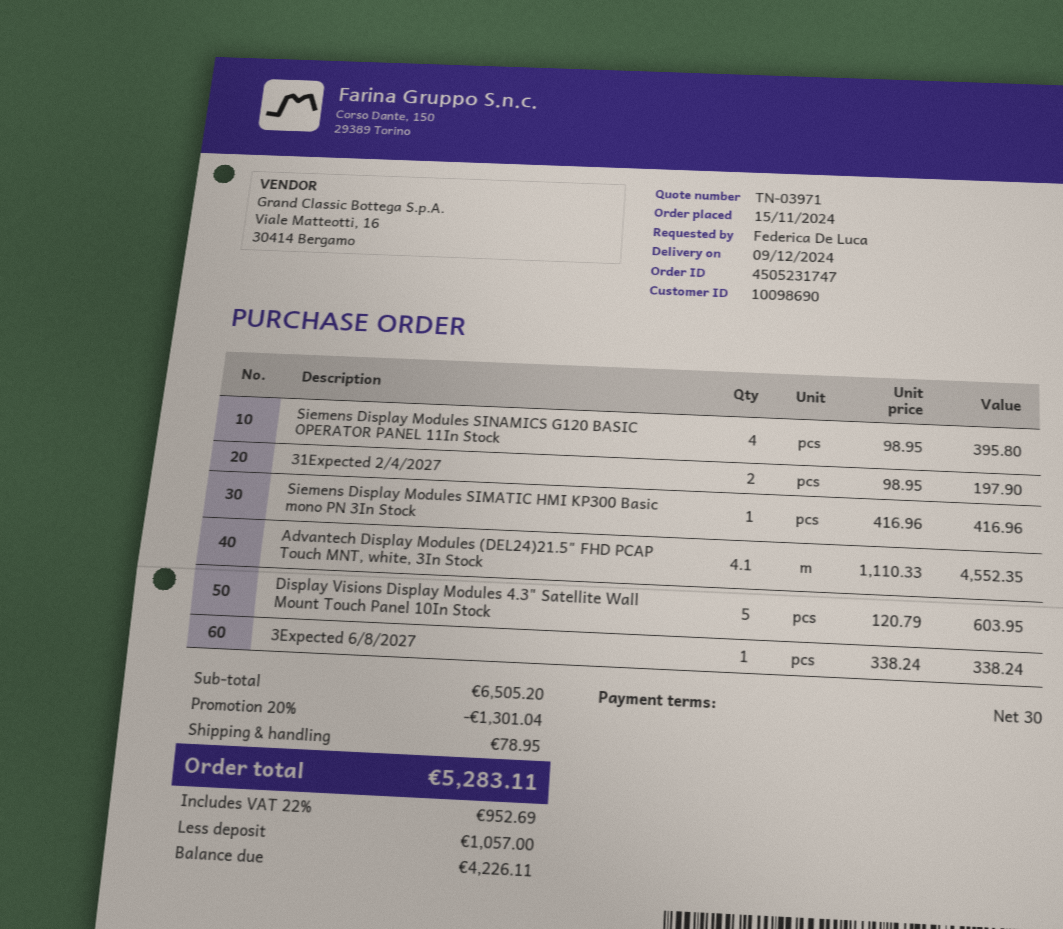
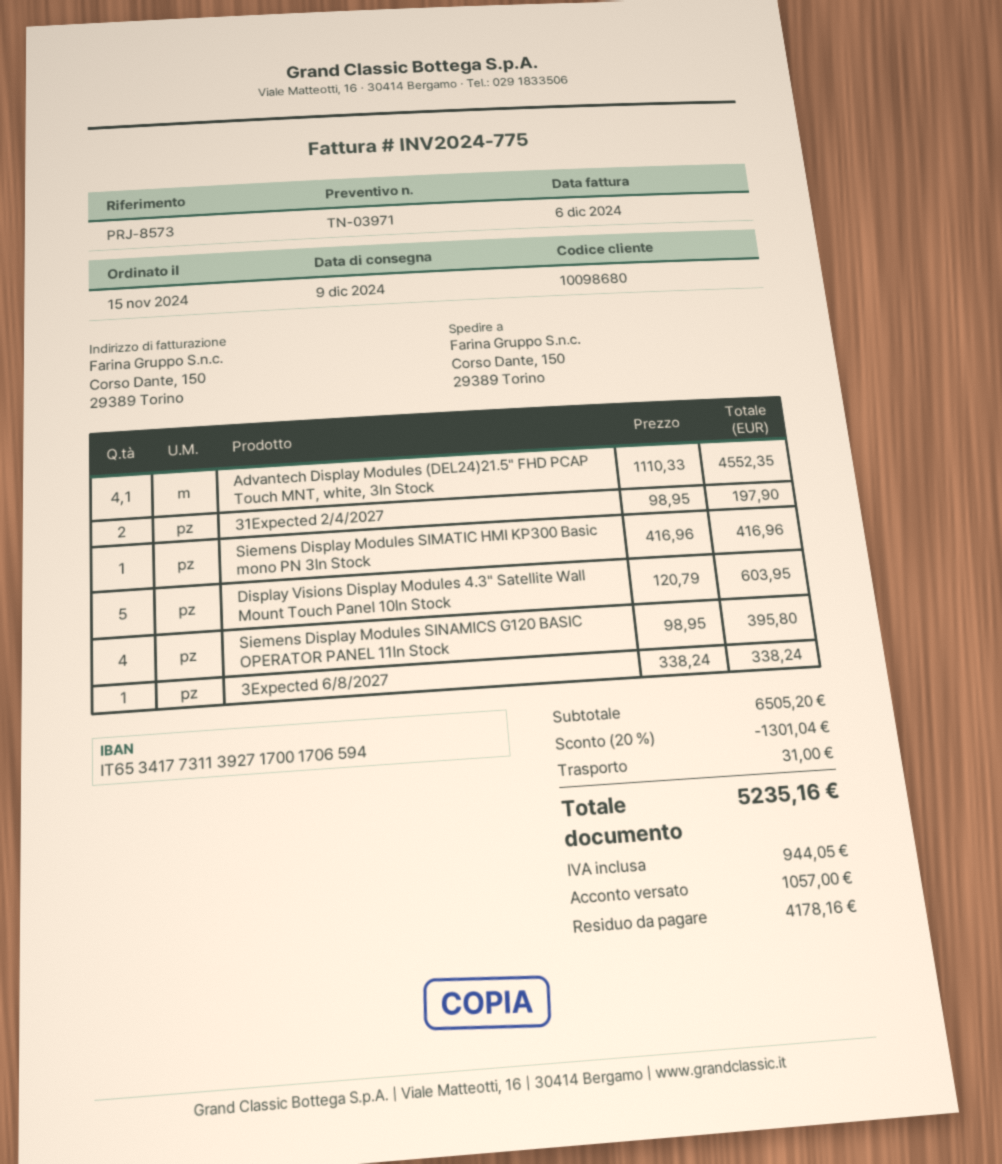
customer number: 10098690 -> 10098680
shipping: 78.95 -> 31.00
tax: 952.69 -> 944.05
total: 5283.11 -> 5235.16
balance: 4226.11 -> 4178.16

